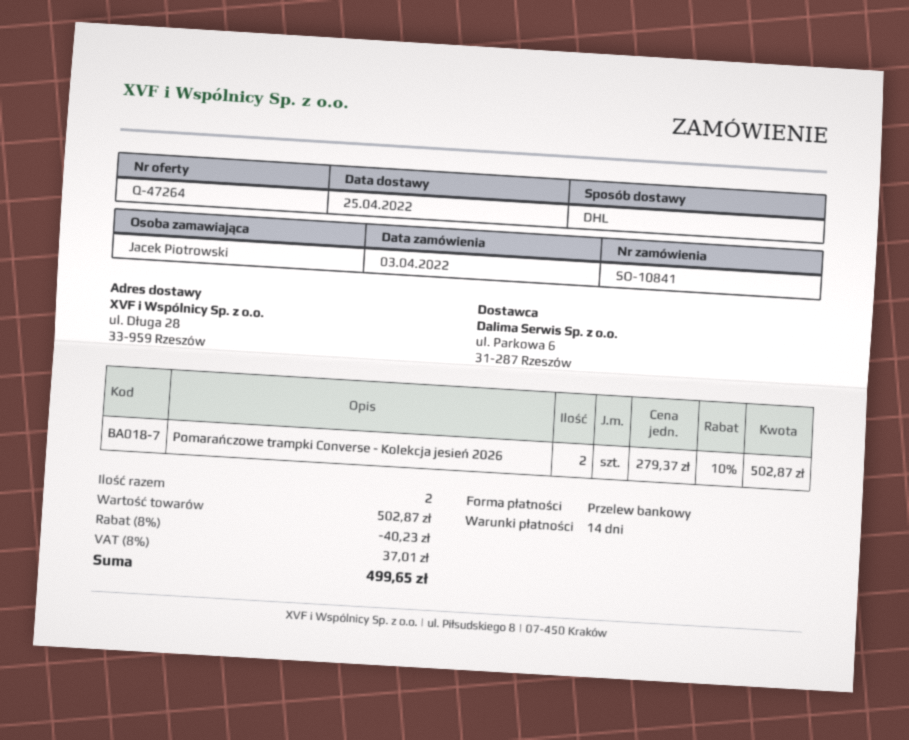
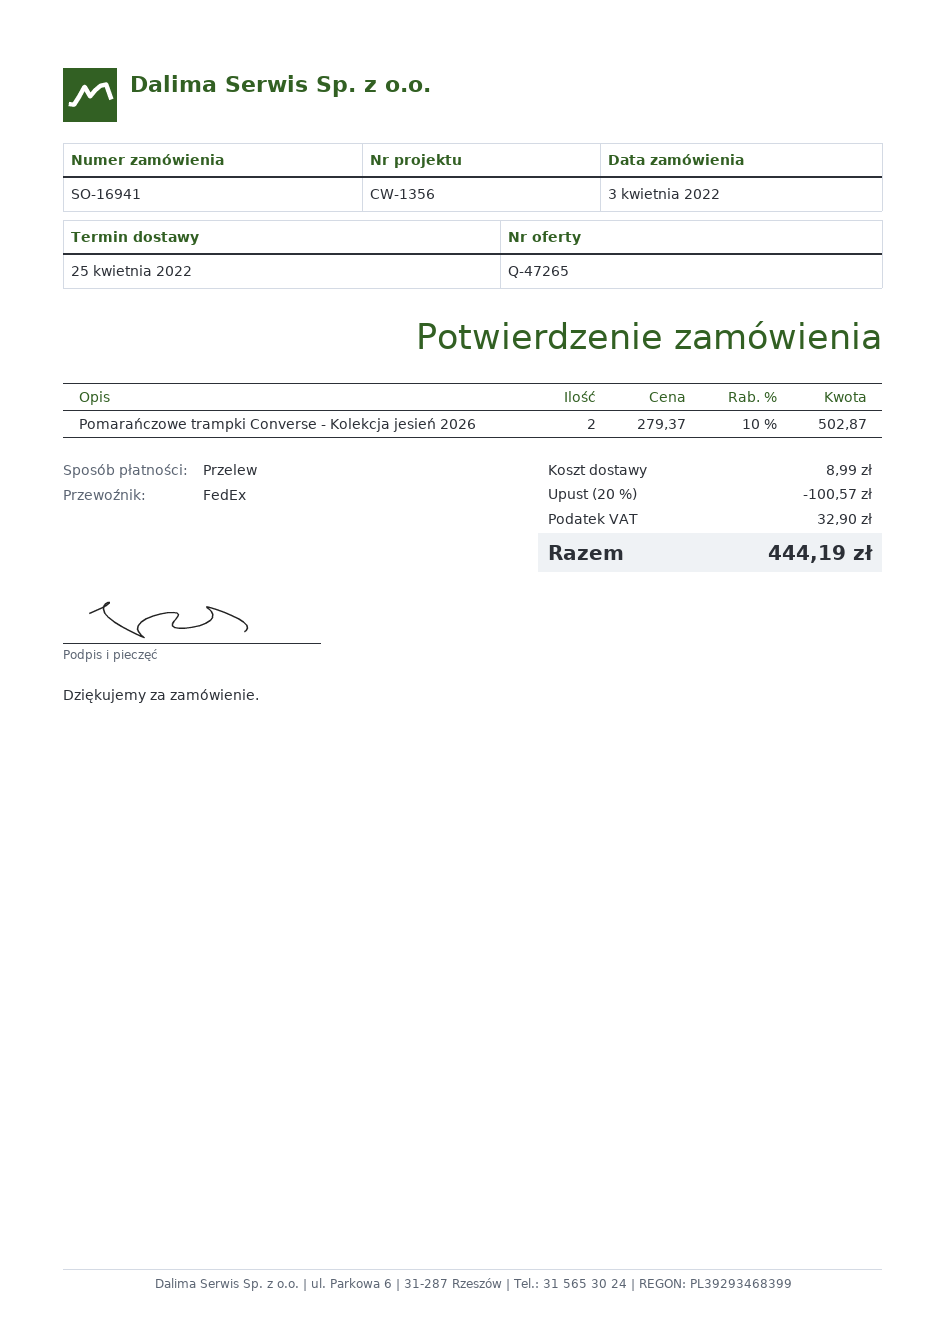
quote number: Q-47264 -> Q-47265
order number: SO-10841 -> SO-16941
shipping method: DHL -> FedEx
discount: 8% = 40.23 -> 20% = 100.57
shipping: none -> 8.99
tax: 37.01 -> 32.90
total: 499.65 -> 444.19

